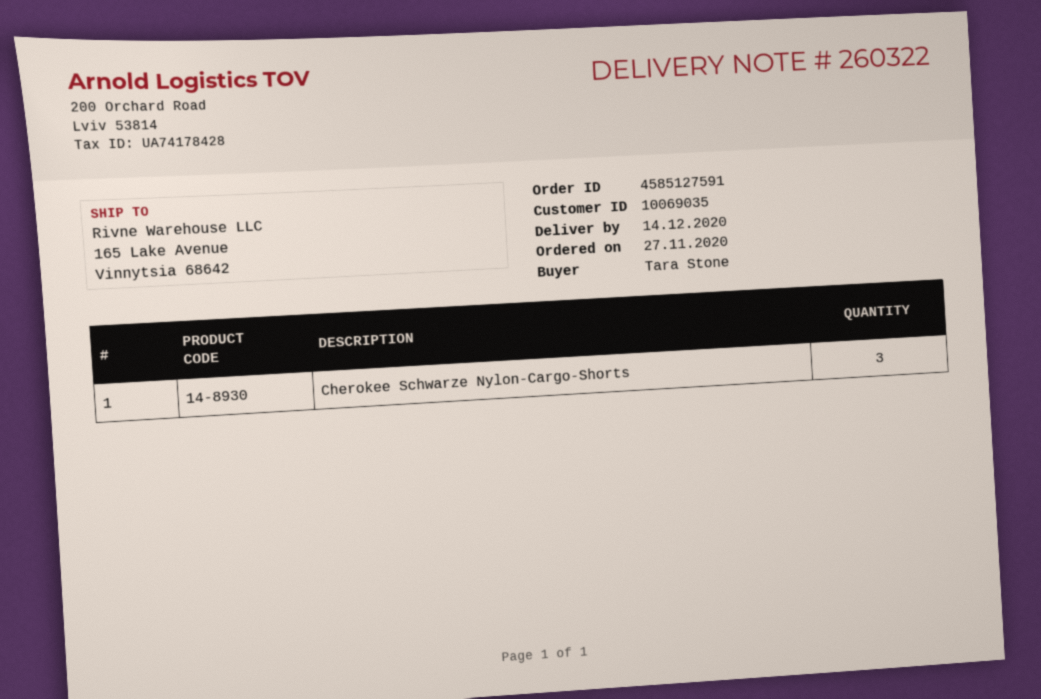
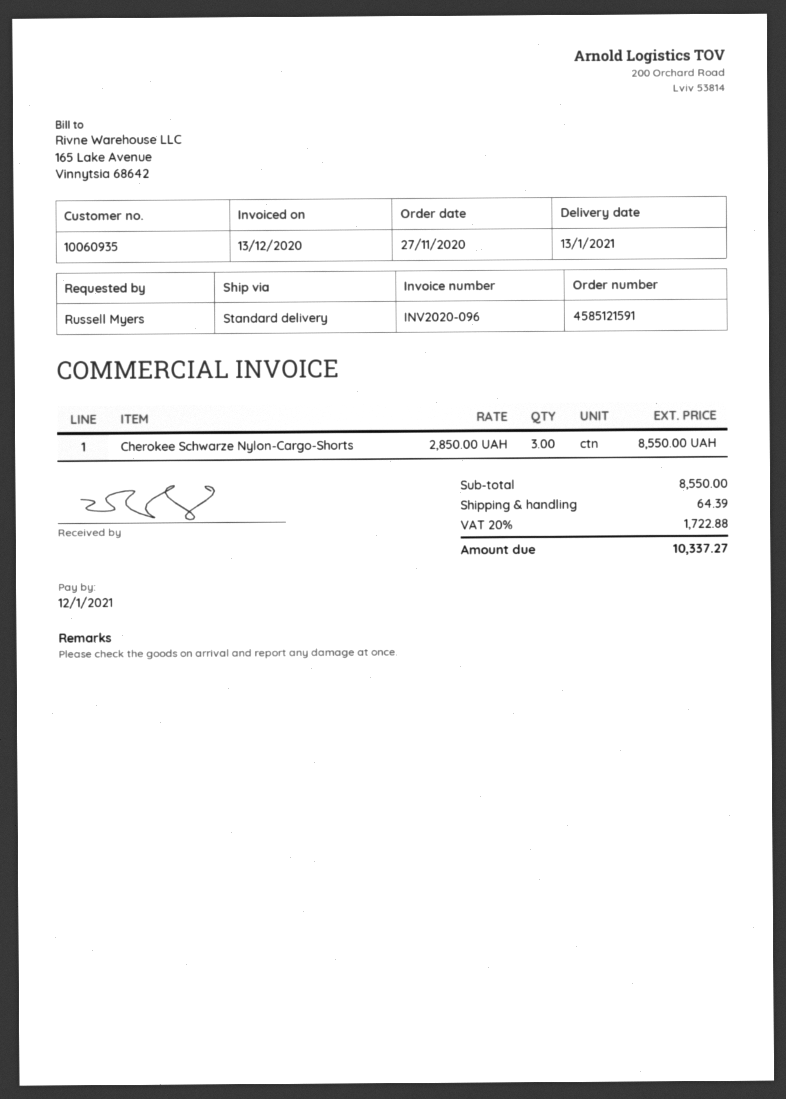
order number: 4585127591 -> 4585121591
delivery date: 2020-12-14 -> 2021-01-13
customer number: 10069035 -> 10060935
ordered by: Tara Stone -> Russell Myers

